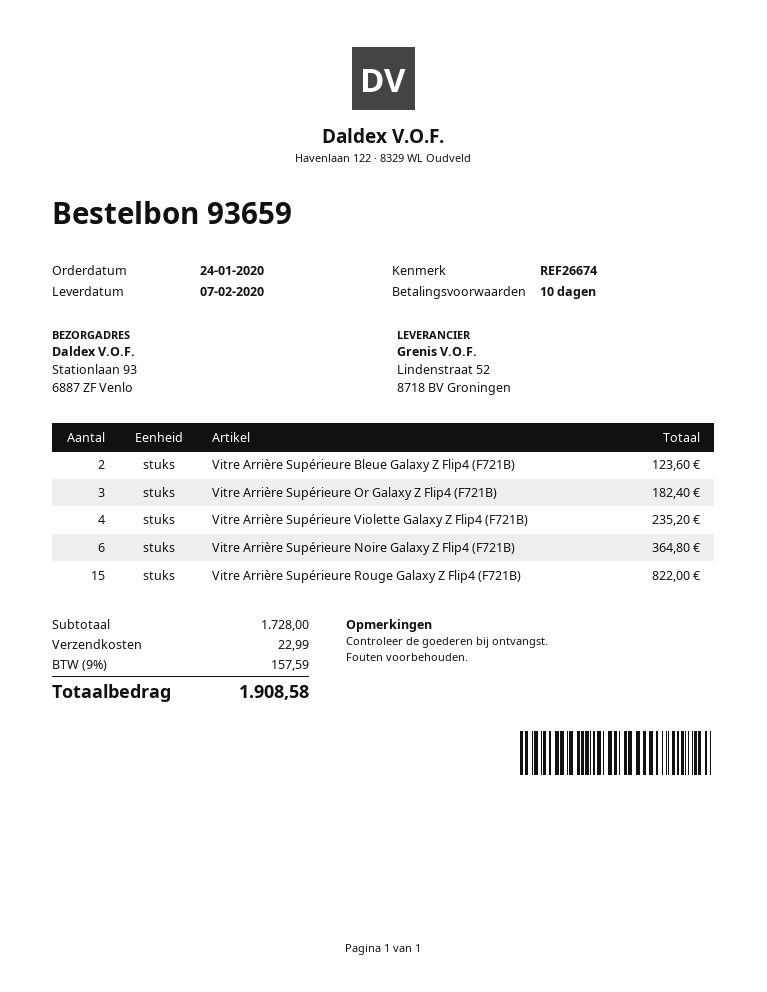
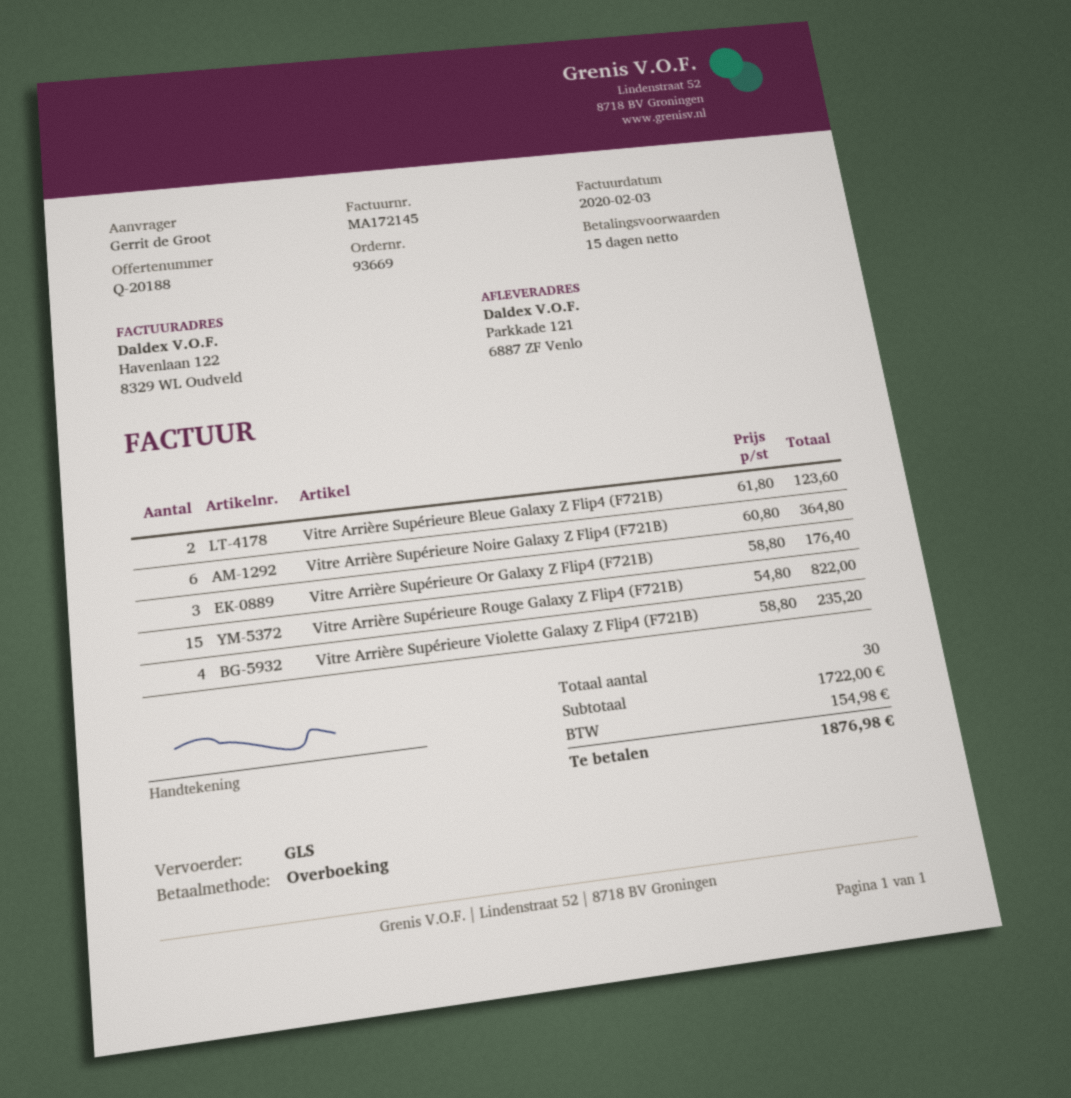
order number: 93659 -> 93669
payment terms: 10 days -> 15 days
ship to: Stationlaan 93, 6887 ZF Venlo -> Parkkade 121, 6887 ZF Venlo
Vitre Arrière Supérieure Or Galaxy Z Flip4 (F721B): 3 for 182.40 -> 3 for 176.40
subtotal: 1728.00 -> 1722.00
shipping: 22.99 -> none
tax: 157.59 -> 154.98
total: 1908.58 -> 1876.98

